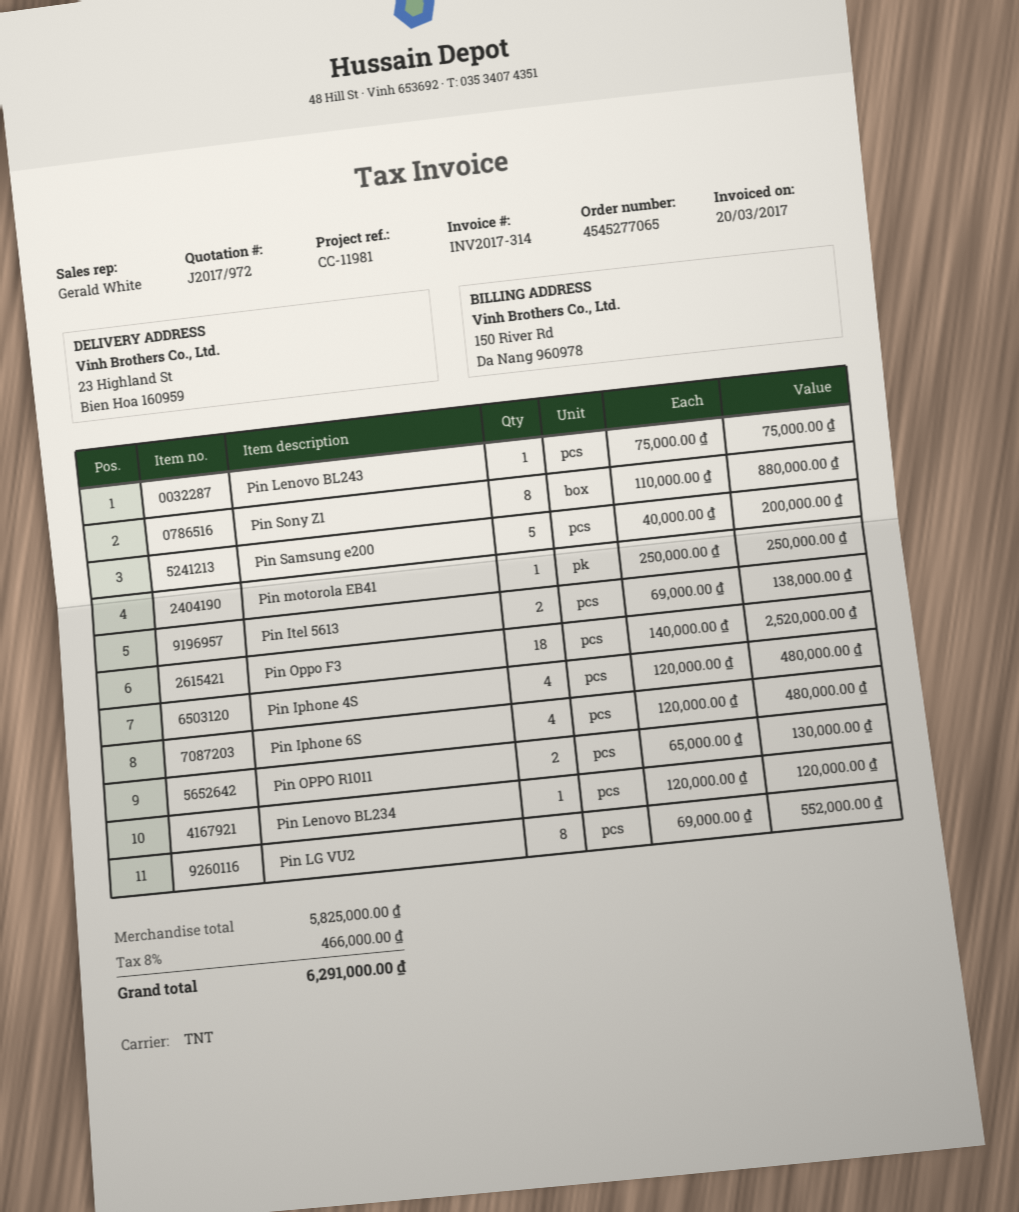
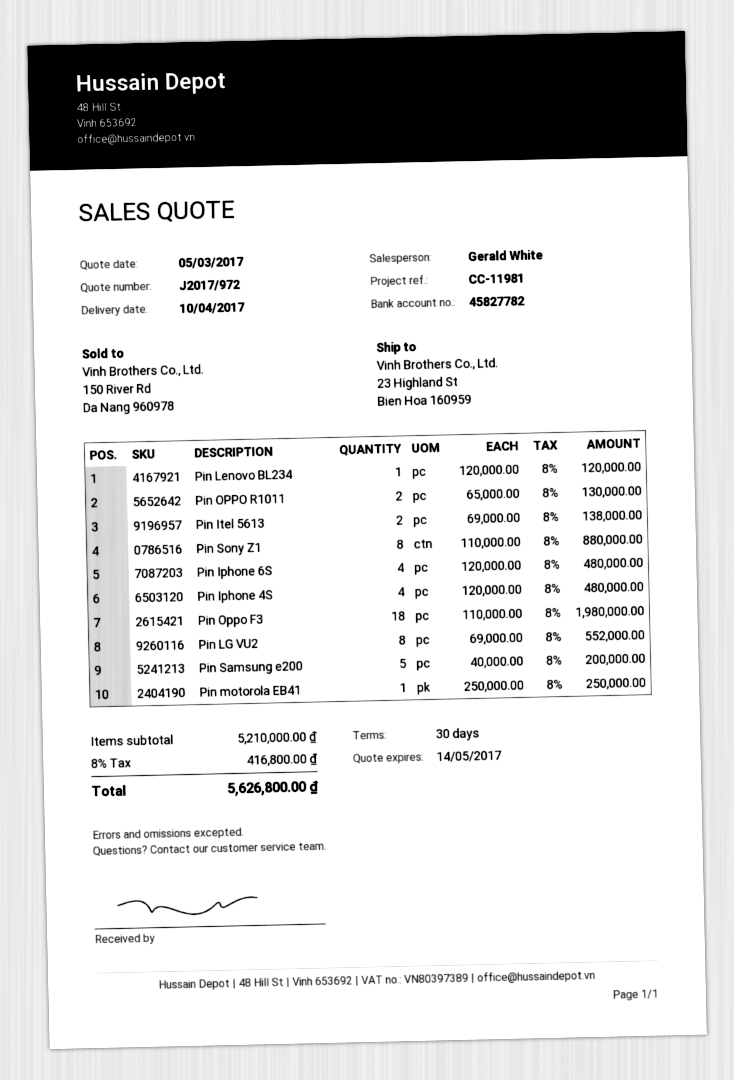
Pin Lenovo BL243: 1 x 75000.00 = 75000.00 -> none
Pin Oppo F3: 18 x 140000.00 = 2520000.00 -> 18 x 110000.00 = 1980000.00
subtotal: 5825000.00 -> 5210000.00
tax: 8% = 466000.00 -> 8% = 416800.00
total: 6291000.00 -> 5626800.00

